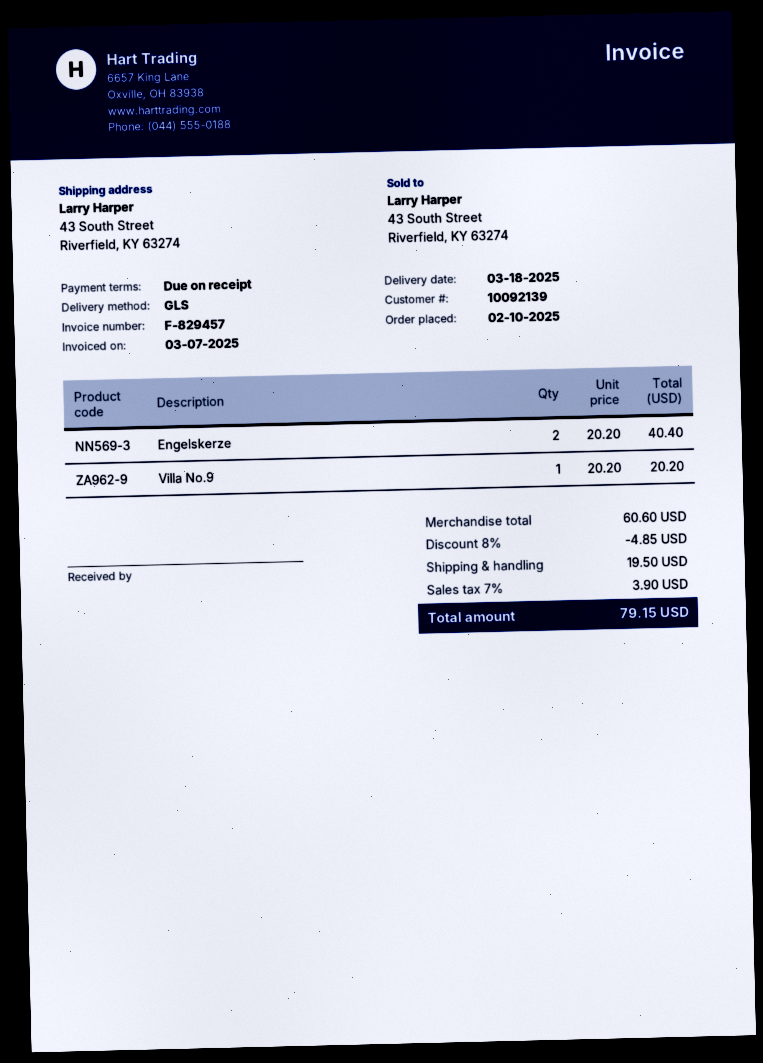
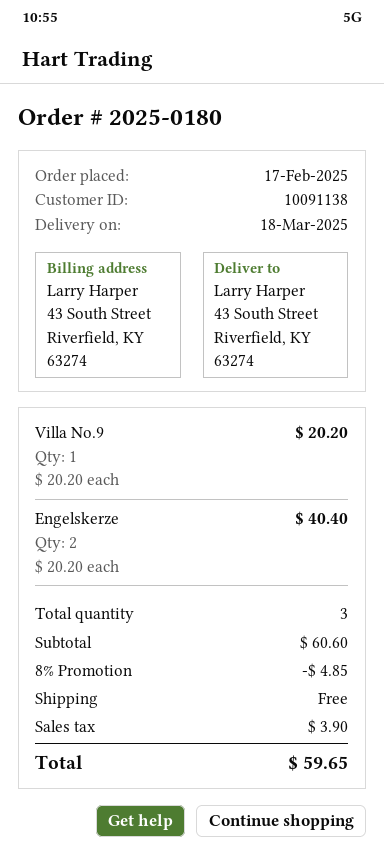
order date: 2025-02-10 -> 2025-02-17
customer number: 10092139 -> 10091138
shipping: 19.50 -> 0.00
total: 79.15 -> 59.65

